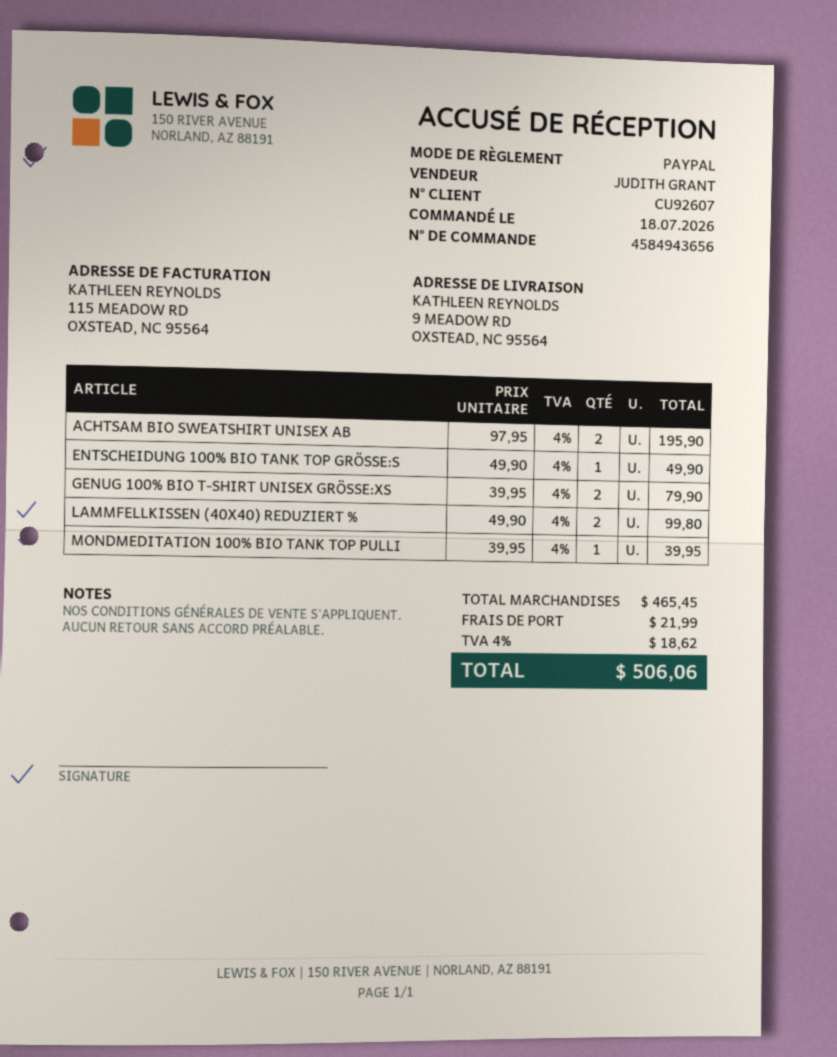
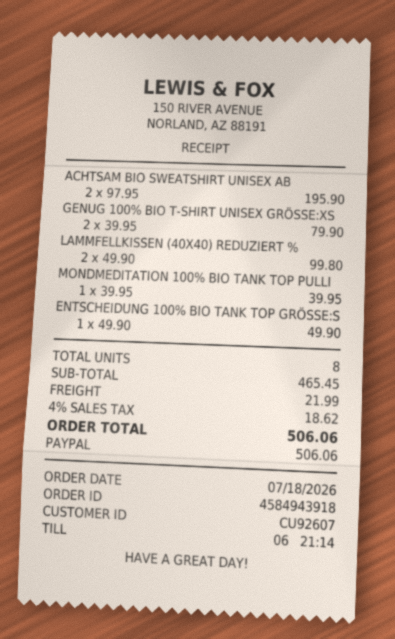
order number: 4584943656 -> 4584943918

